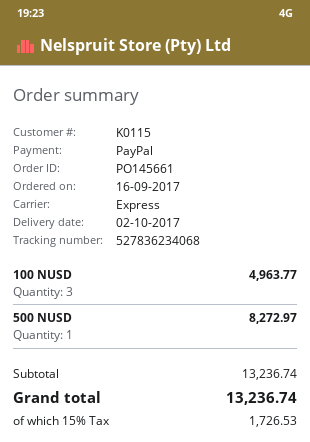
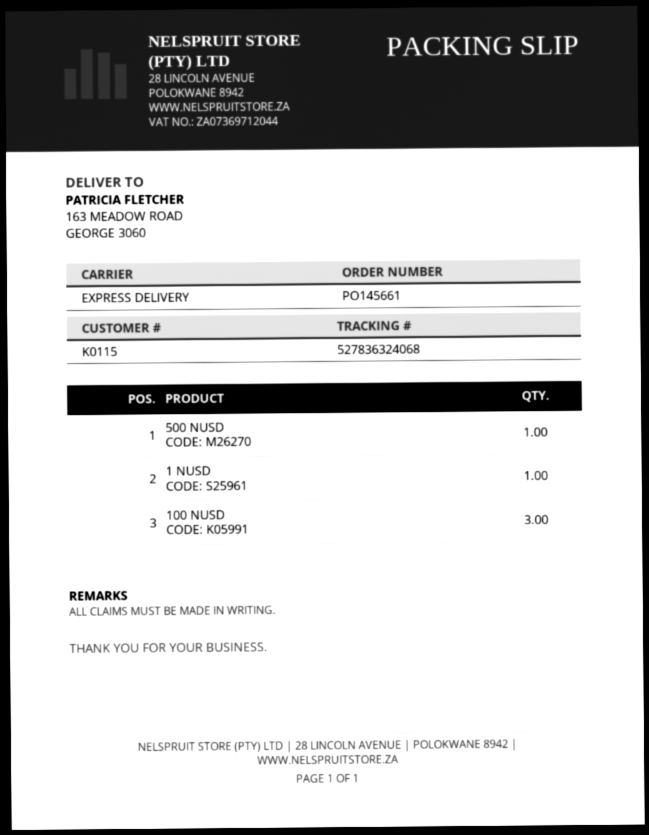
tracking number: 527836234068 -> 527836324068
1 NUSD: none -> 1

